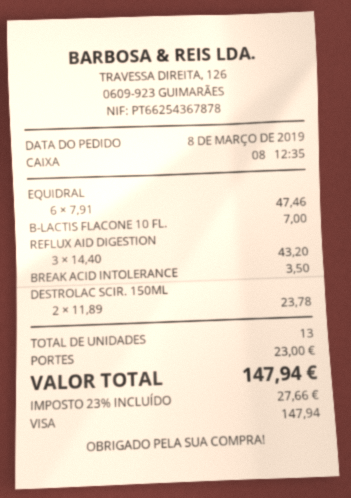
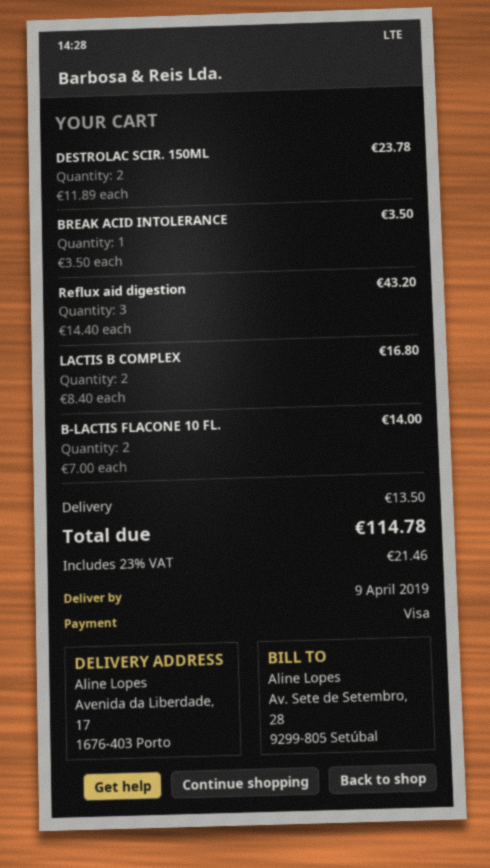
EQUIDRAL: 6 x 7.91 = 47.46 -> none
B-LACTIS FLACONE 10 FL.: 1 x 7.00 = 7.00 -> 2 x 7.00 = 14.00
LACTIS B COMPLEX: none -> 2 x 8.40 = 16.80
shipping: 23.00 -> 13.50
tax: 23% = 27.66 -> 23% = 21.46
total: 147.94 -> 114.78

